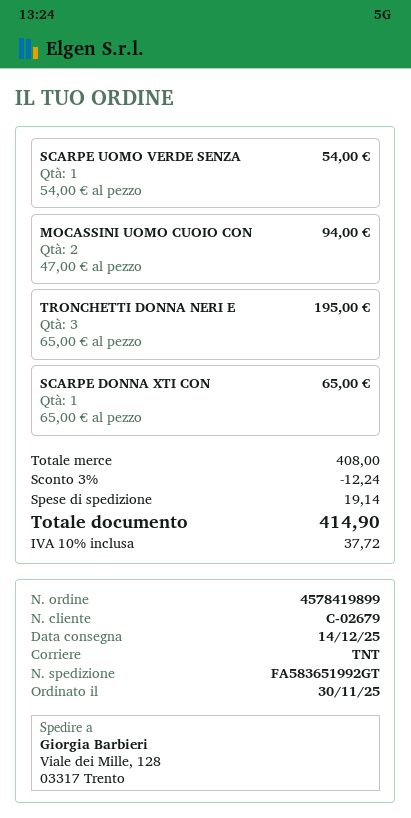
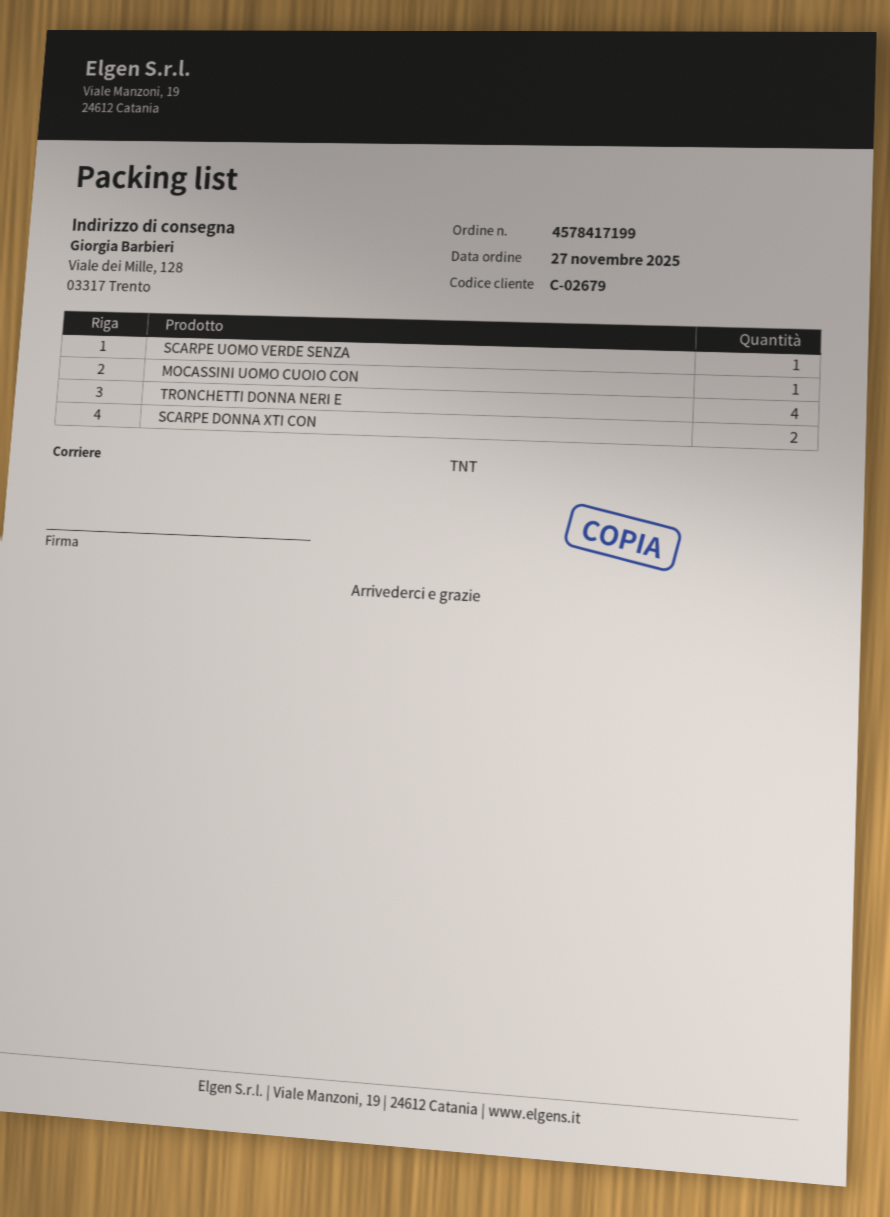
order number: 4578419899 -> 4578417199
order date: 2025-11-30 -> 2025-11-27
MOCASSINI UOMO CUOIO CON: 2 -> 1
TRONCHETTI DONNA NERI E: 3 -> 4
SCARPE DONNA XTI CON: 1 -> 2

